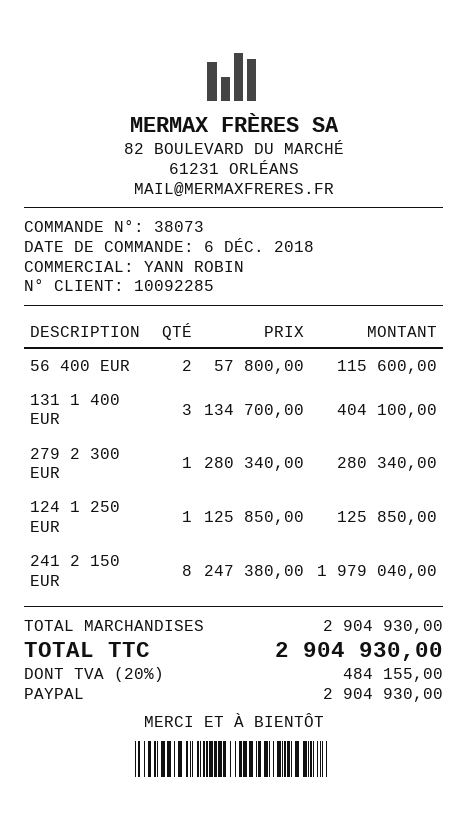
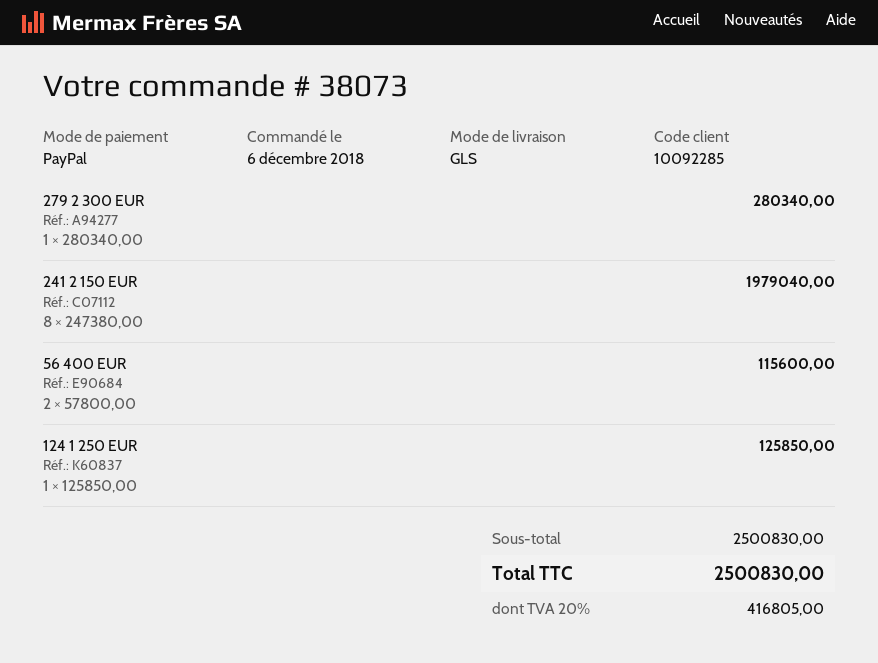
131 1 400 EUR: 3 x 134700.00 = 404100.00 -> none
subtotal: 2904930.00 -> 2500830.00
tax: 20% = 484155.00 -> 20% = 416805.00
total: 2904930.00 -> 2500830.00

